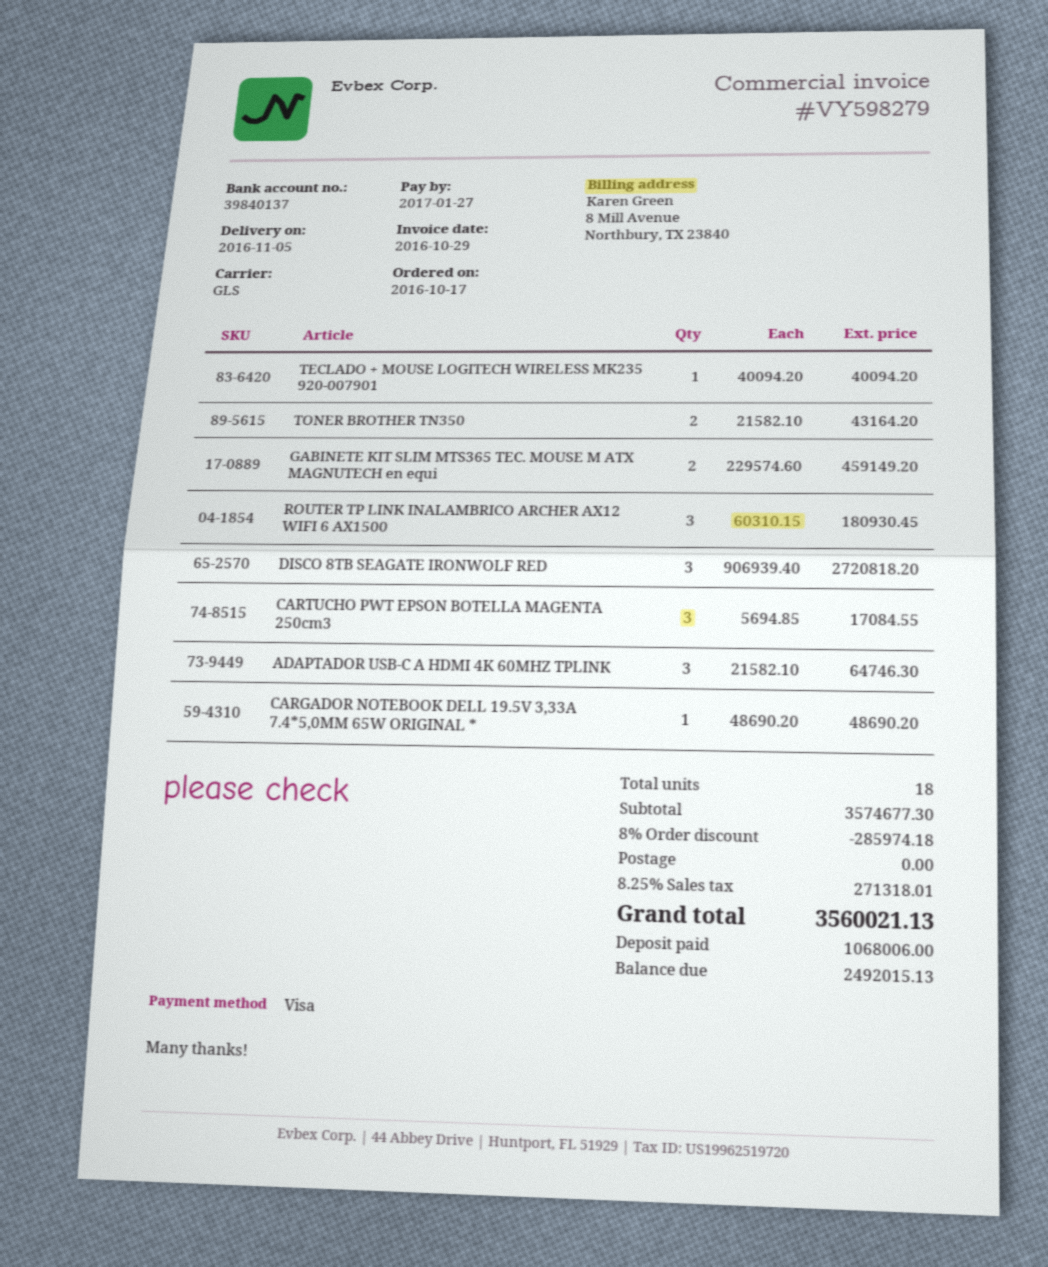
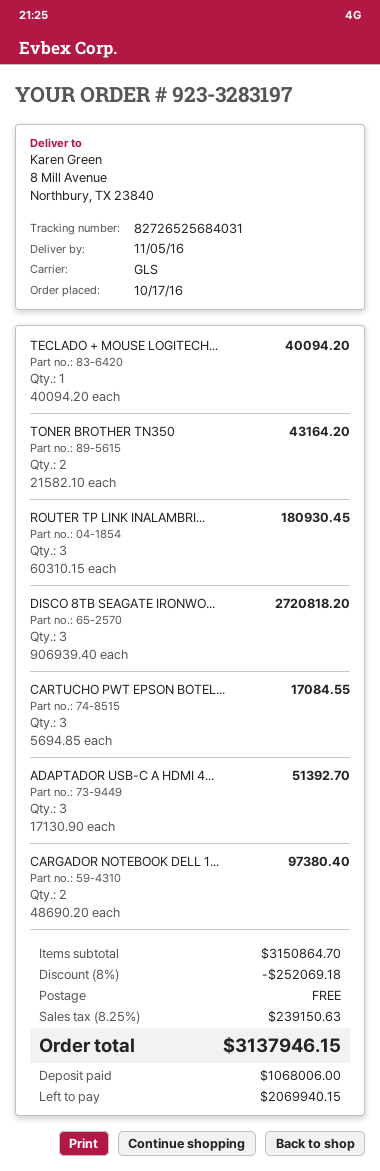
GABINETE KIT SLIM MTS365 TEC. MOUSE M ATX MAGNUTECH en equi: 2 x 229574.60 = 459149.20 -> none
ADAPTADOR USB-C A HDMI 4K 60MHZ TPLINK: 3 x 21582.10 = 64746.30 -> 3 x 17130.90 = 51392.70
CARGADOR NOTEBOOK DELL 19.5V 3,33A 7.4*5,0MM 65W ORIGINAL *: 1 x 48690.20 = 48690.20 -> 2 x 48690.20 = 97380.40
subtotal: 3574677.30 -> 3150864.70
discount: 8% = 285974.18 -> 8% = 252069.18
tax: 8.25% = 271318.01 -> 8.25% = 239150.63
total: 3560021.13 -> 3137946.15
balance: 2492015.13 -> 2069940.15

